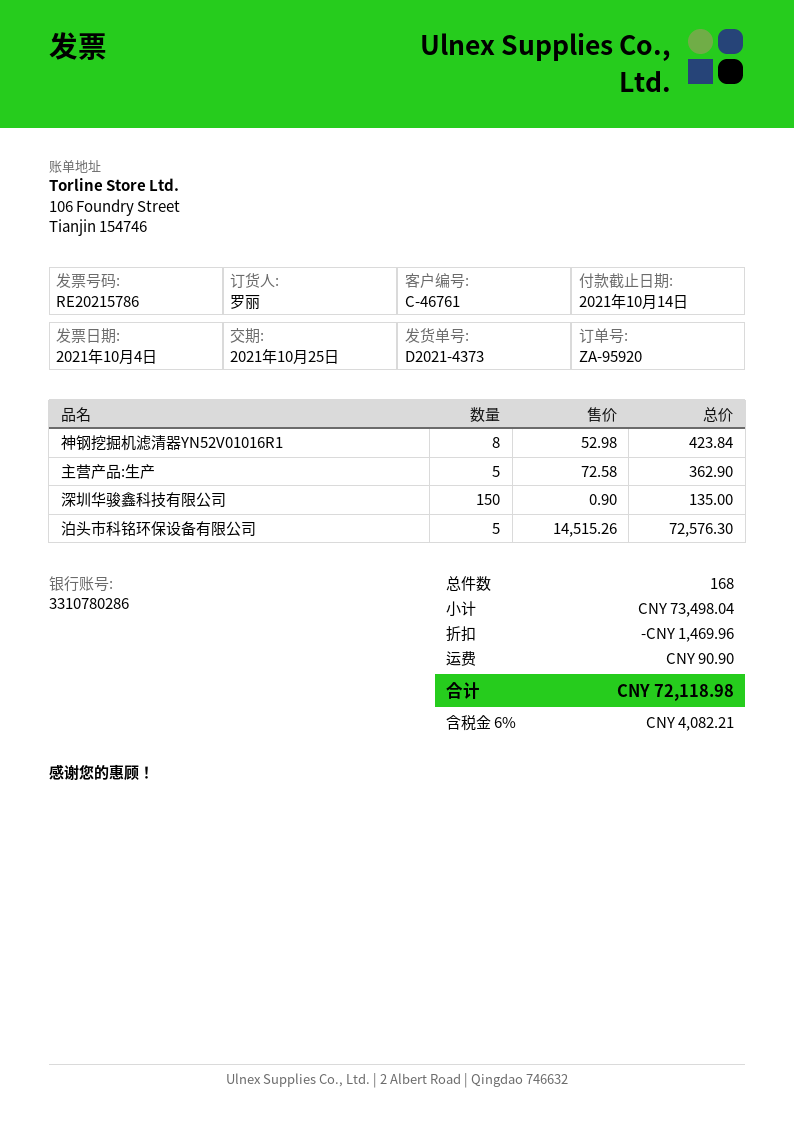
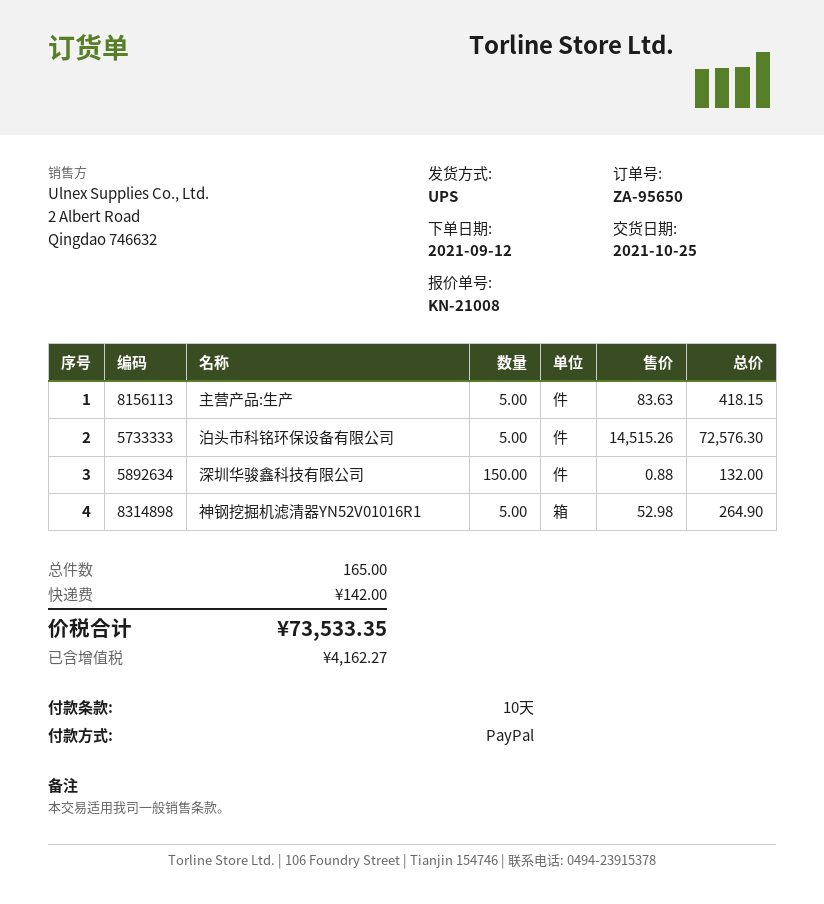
order number: ZA-95920 -> ZA-95650
神钢挖掘机滤清器YN52V01016R1: 8 x 52.98 = 423.84 -> 5 x 52.98 = 264.90
主营产品:生产: 5 x 72.58 = 362.90 -> 5 x 83.63 = 418.15
深圳华骏鑫科技有限公司: 150 x 0.90 = 135.00 -> 150 x 0.88 = 132.00
total quantity: 168 -> 165
discount: 1469.96 -> none
shipping: 90.90 -> 142.00
tax: 4082.21 -> 4162.27
total: 72118.98 -> 73533.35

